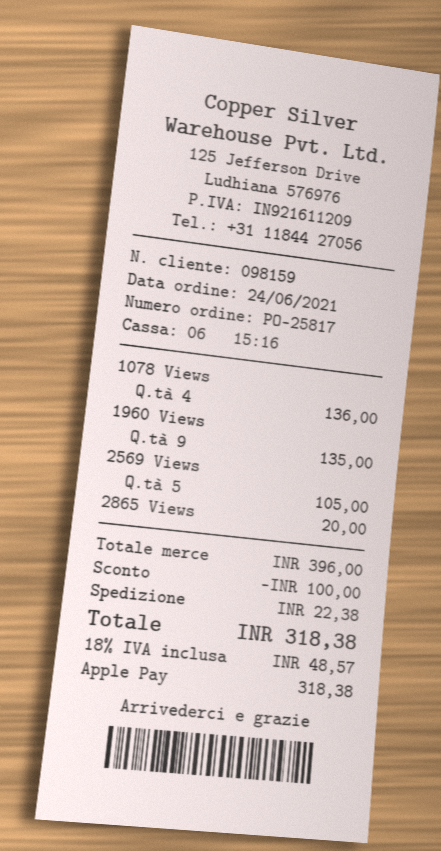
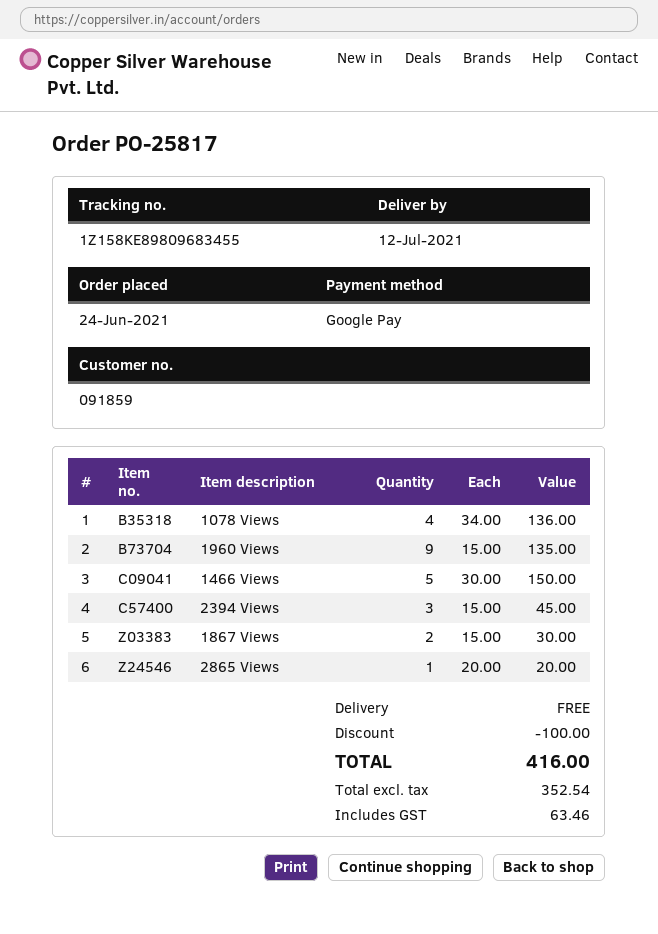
customer number: 098159 -> 091859
payment method: Apple Pay -> Google Pay
2569 Views: 5 for 105.00 -> none
1466 Views: none -> 5 for 150.00
2394 Views: none -> 3 for 45.00
1867 Views: none -> 2 for 30.00
shipping: 22.38 -> 0.00
tax: 48.57 -> 63.46
total: 318.38 -> 416.00

